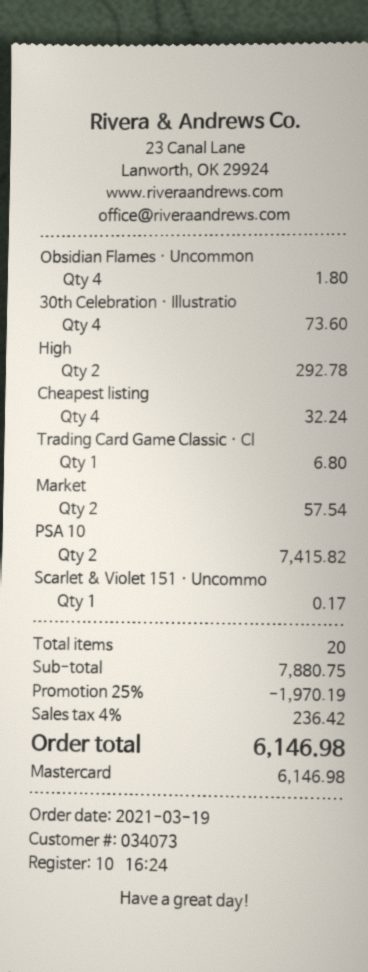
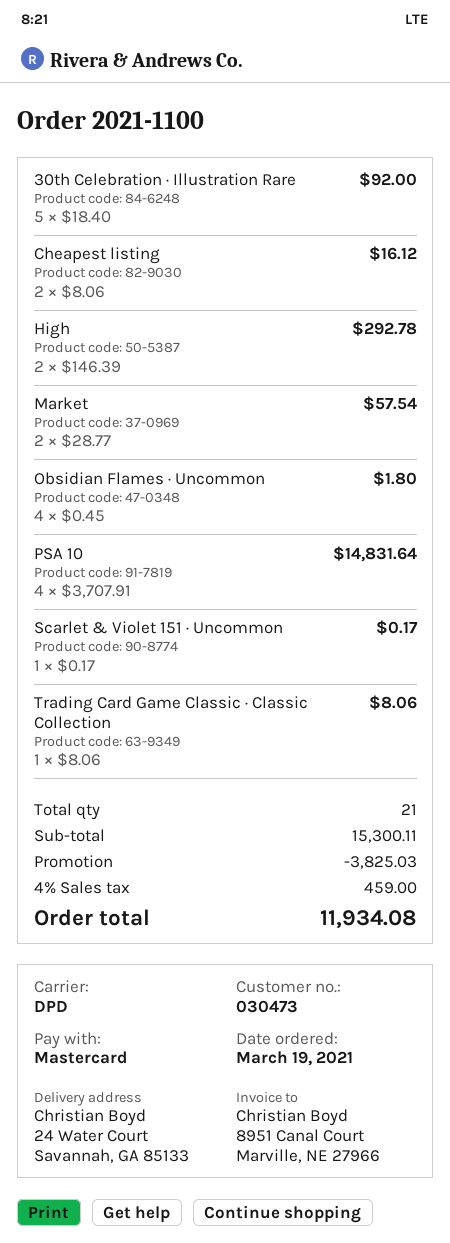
customer number: 034073 -> 030473
30th Celebration · Illustratio: 4 for 73.60 -> 5 for 92.00
Cheapest listing: 4 for 32.24 -> 2 for 16.12
Trading Card Game Classic · Cl: 1 for 6.80 -> 1 for 8.06
PSA 10: 2 for 7415.82 -> 4 for 14831.64
total quantity: 20 -> 21
subtotal: 7880.75 -> 15300.11
discount: 1970.19 -> 3825.03
tax: 4% = 236.42 -> 4% = 459.00
total: 6146.98 -> 11934.08

